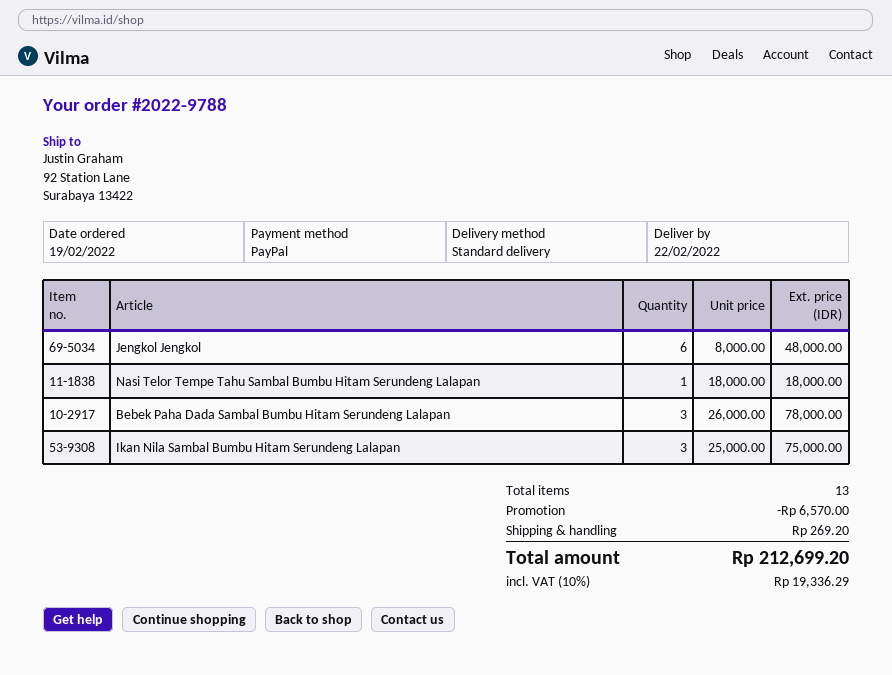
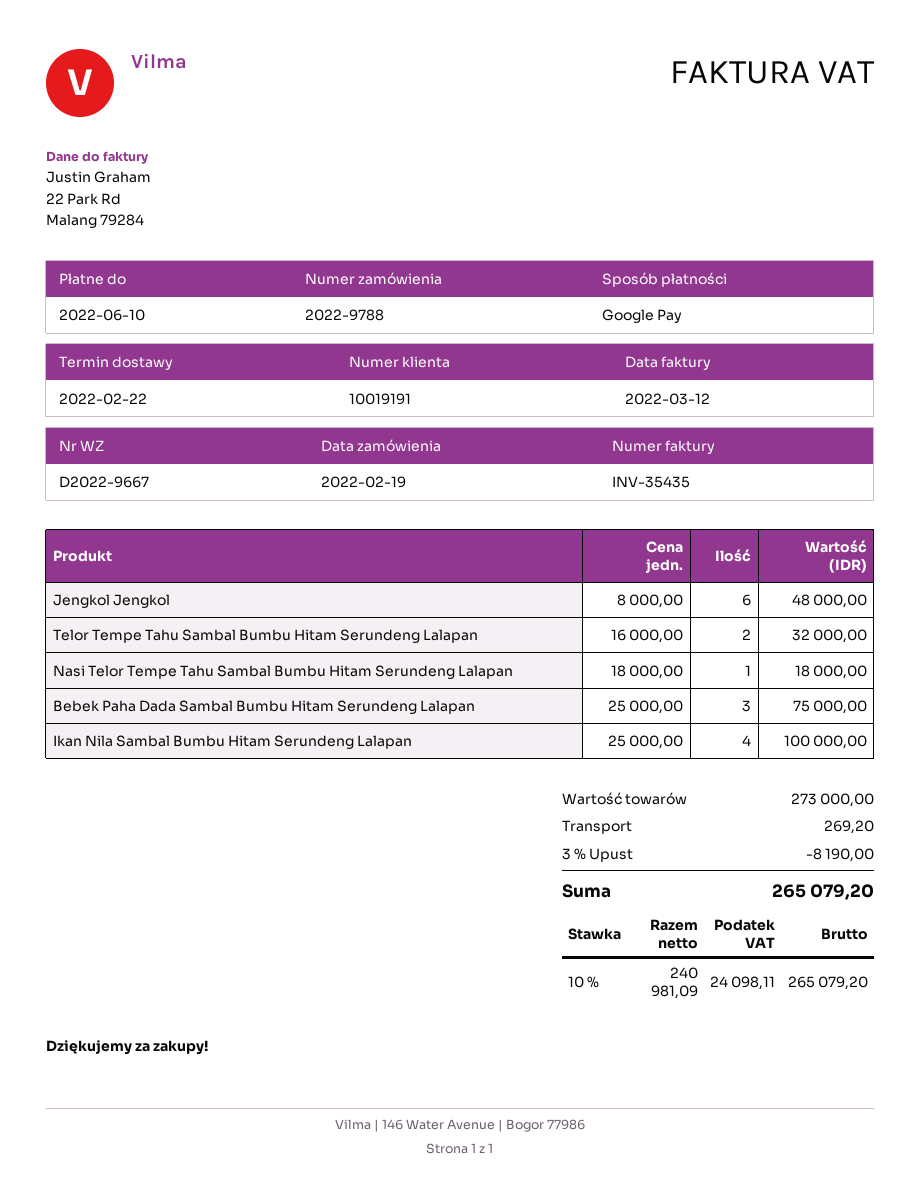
payment method: PayPal -> Google Pay
Bebek Paha Dada Sambal Bumbu Hitam Serundeng Lalapan: 3 x 26000.00 = 78000.00 -> 3 x 25000.00 = 75000.00
Ikan Nila Sambal Bumbu Hitam Serundeng Lalapan: 3 x 25000.00 = 75000.00 -> 4 x 25000.00 = 100000.00
Telor Tempe Tahu Sambal Bumbu Hitam Serundeng Lalapan: none -> 2 x 16000.00 = 32000.00
discount: 6570.00 -> 8190.00
tax: 10% = 19336.29 -> 10% = 24098.11
total: 212699.20 -> 265079.20

